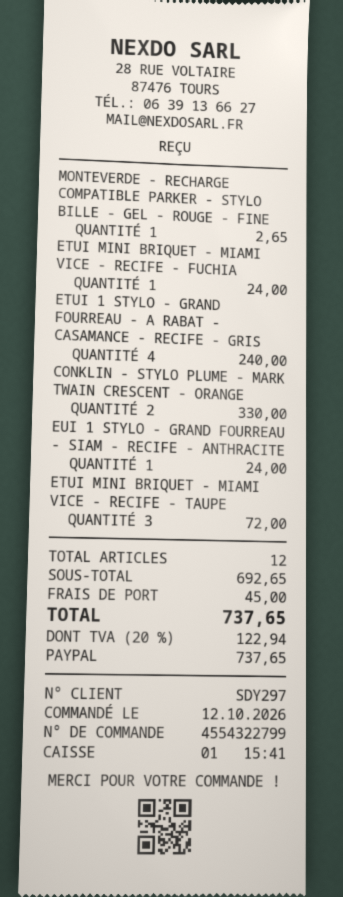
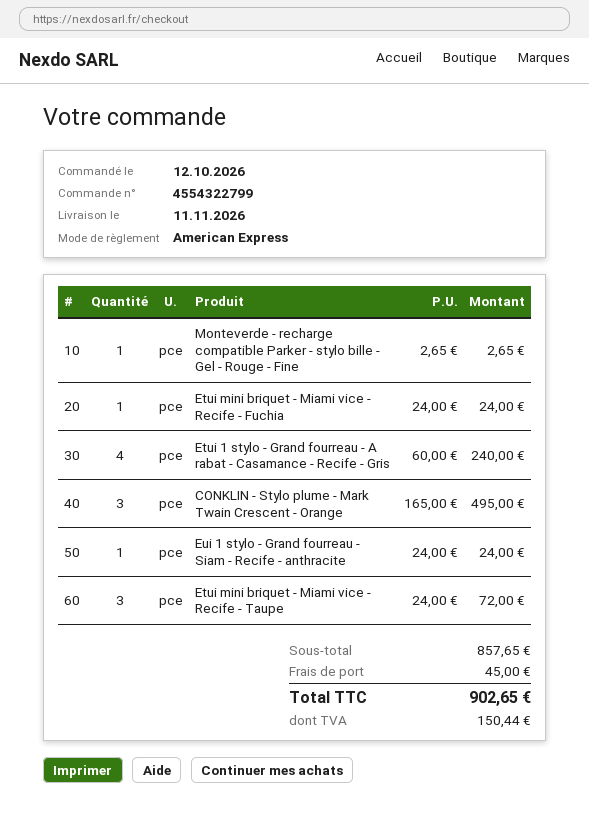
payment method: PayPal -> American Express
CONKLIN - STYLO PLUME - MARK TWAIN CRESCENT - ORANGE: 2 for 330.00 -> 3 for 495.00
subtotal: 692.65 -> 857.65
tax: 122.94 -> 150.44
total: 737.65 -> 902.65

